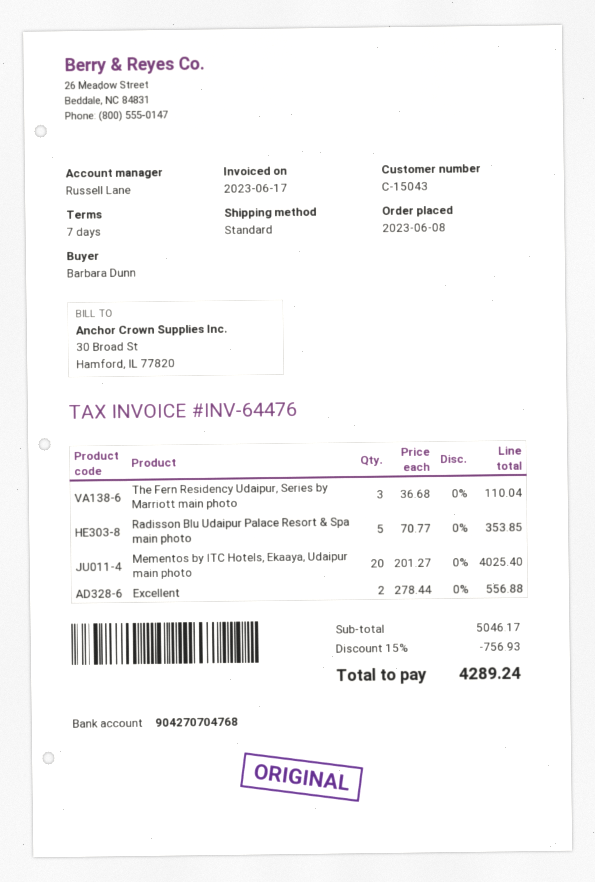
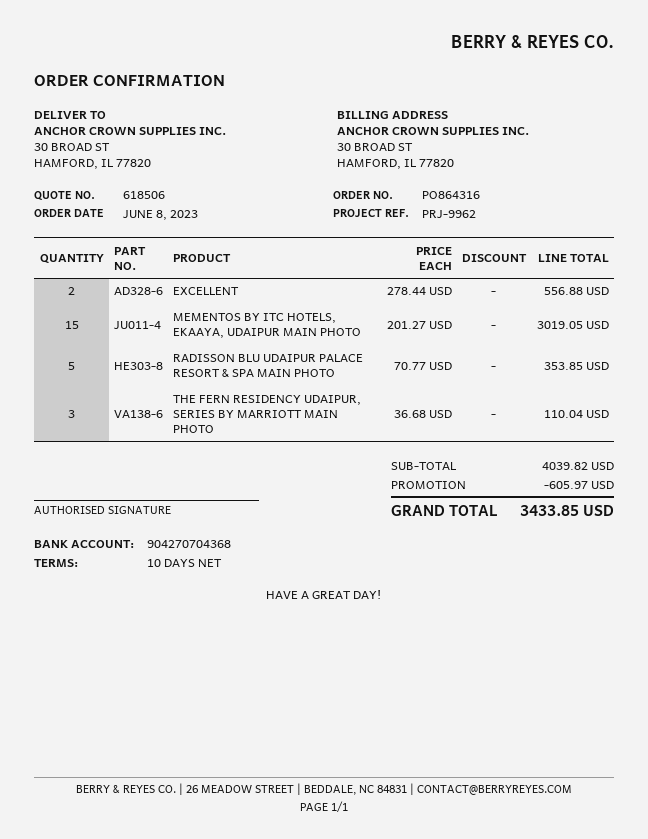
payment terms: 7 days -> 10 days
bank account: 904270704768 -> 904270704368
Mementos by ITC Hotels, Ekaaya, Udaipur main photo: 20 x 201.27 = 4025.40 -> 15 x 201.27 = 3019.05
subtotal: 5046.17 -> 4039.82
discount: 756.93 -> 605.97
total: 4289.24 -> 3433.85

